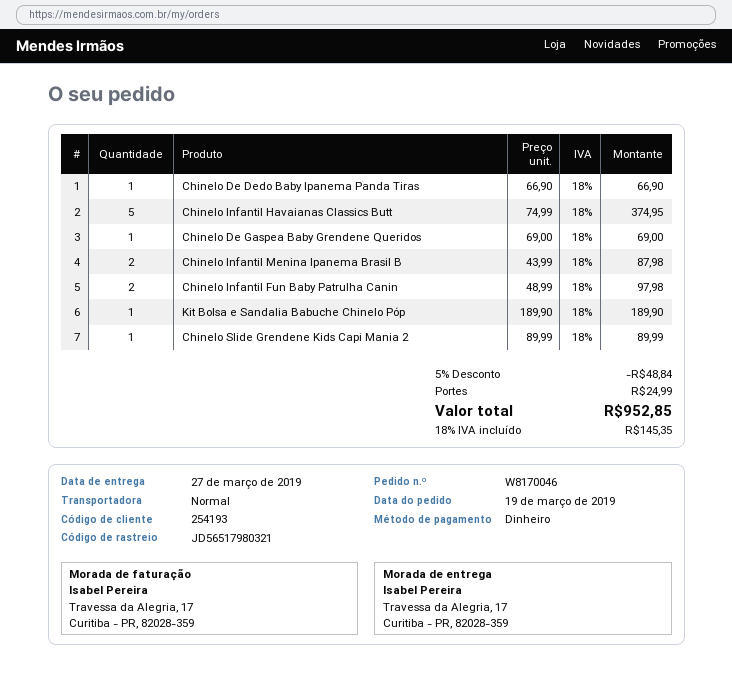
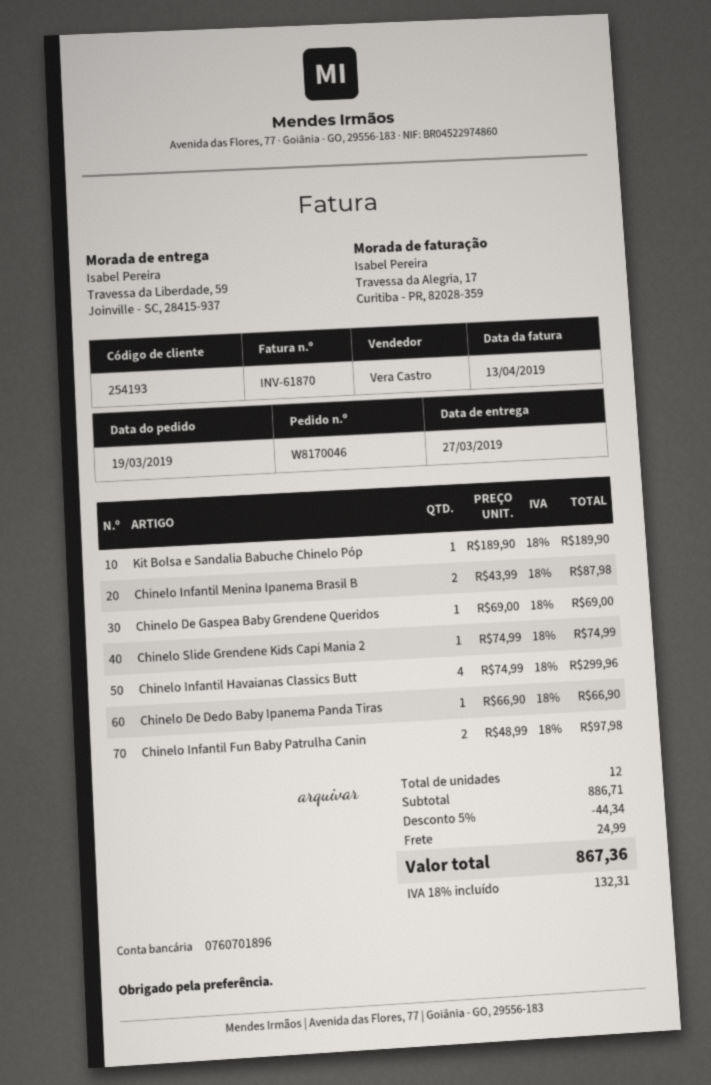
ship to: Travessa da Alegria, 17, Curitiba - PR, 82028-359 -> Travessa da Liberdade, 59, Joinville - SC, 28415-937
Chinelo Infantil Havaianas Classics Butt: 5 x 74.99 = 374.95 -> 4 x 74.99 = 299.96
Chinelo Slide Grendene Kids Capi Mania 2: 1 x 89.99 = 89.99 -> 1 x 74.99 = 74.99
discount: 5% = 48.84 -> 5% = 44.34
tax: 18% = 145.35 -> 18% = 132.31
total: 952.85 -> 867.36

